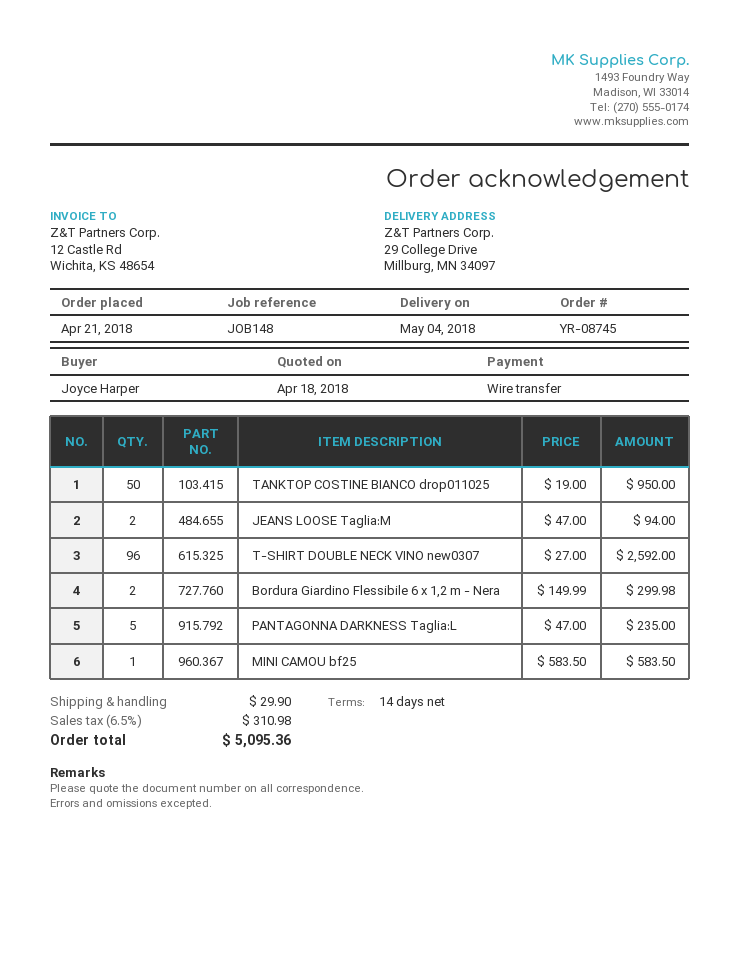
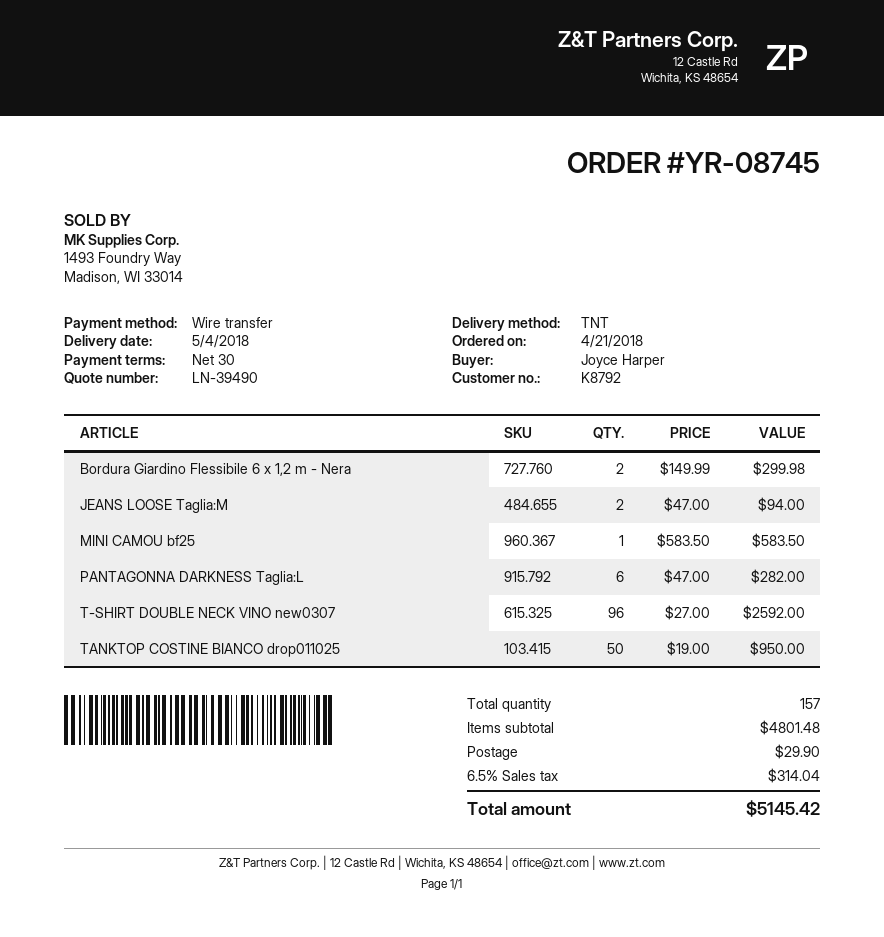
payment terms: 14 days -> 30 days
PANTAGONNA DARKNESS Taglia:L: 5 x 47.00 = 235.00 -> 6 x 47.00 = 282.00
tax: 6.5% = 310.98 -> 6.5% = 314.04
total: 5095.36 -> 5145.42

